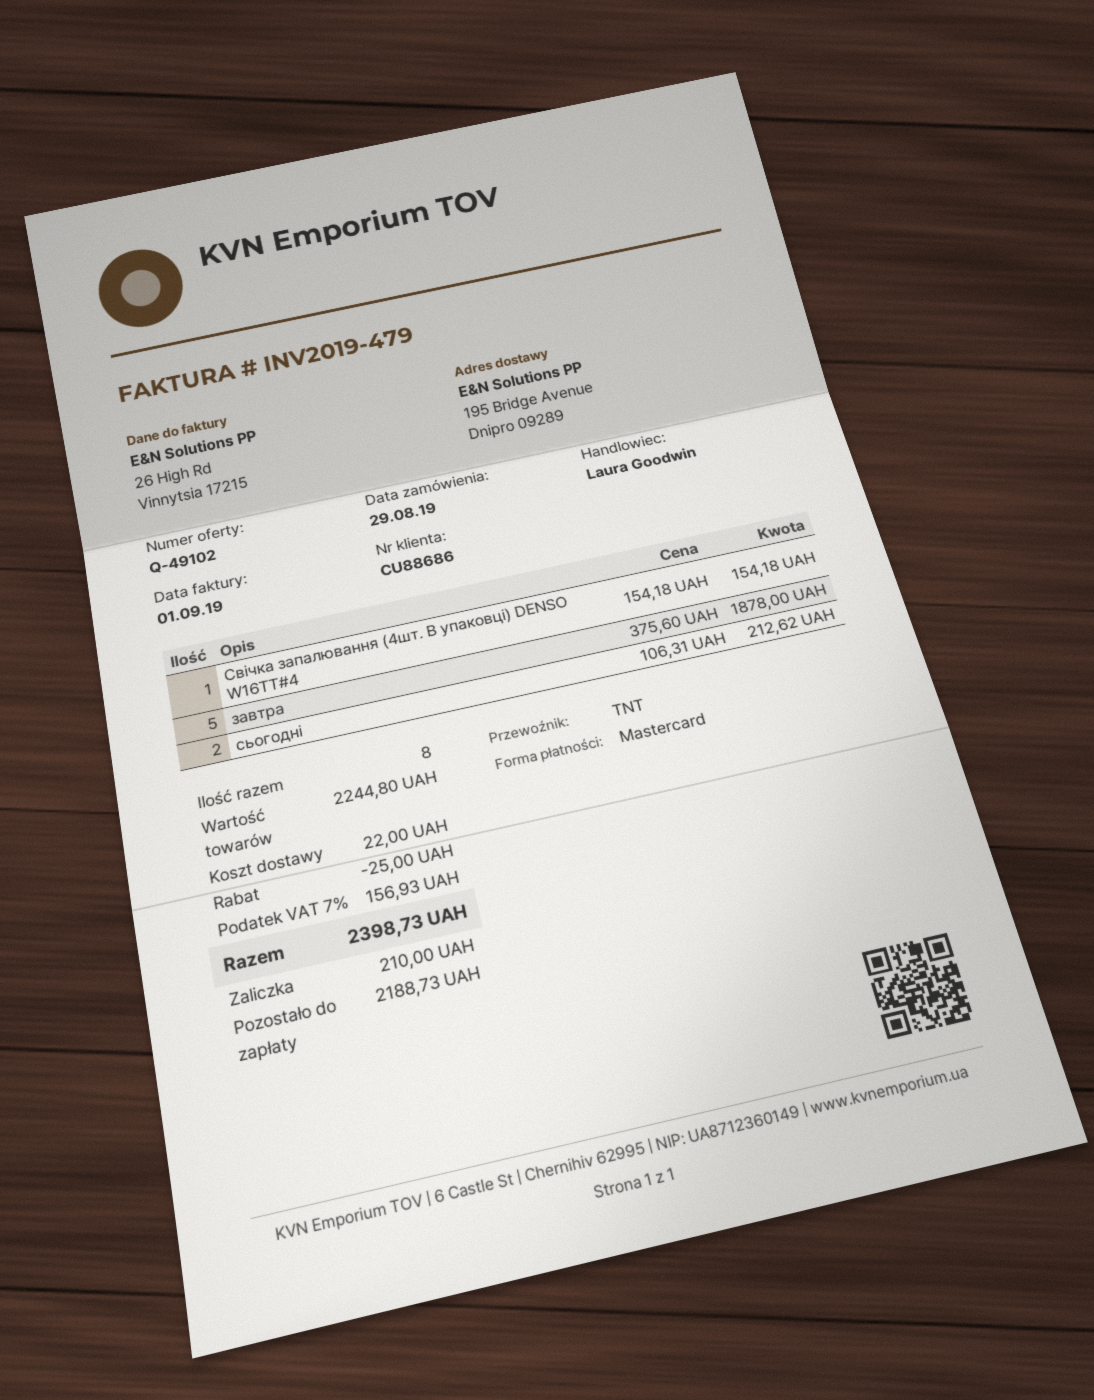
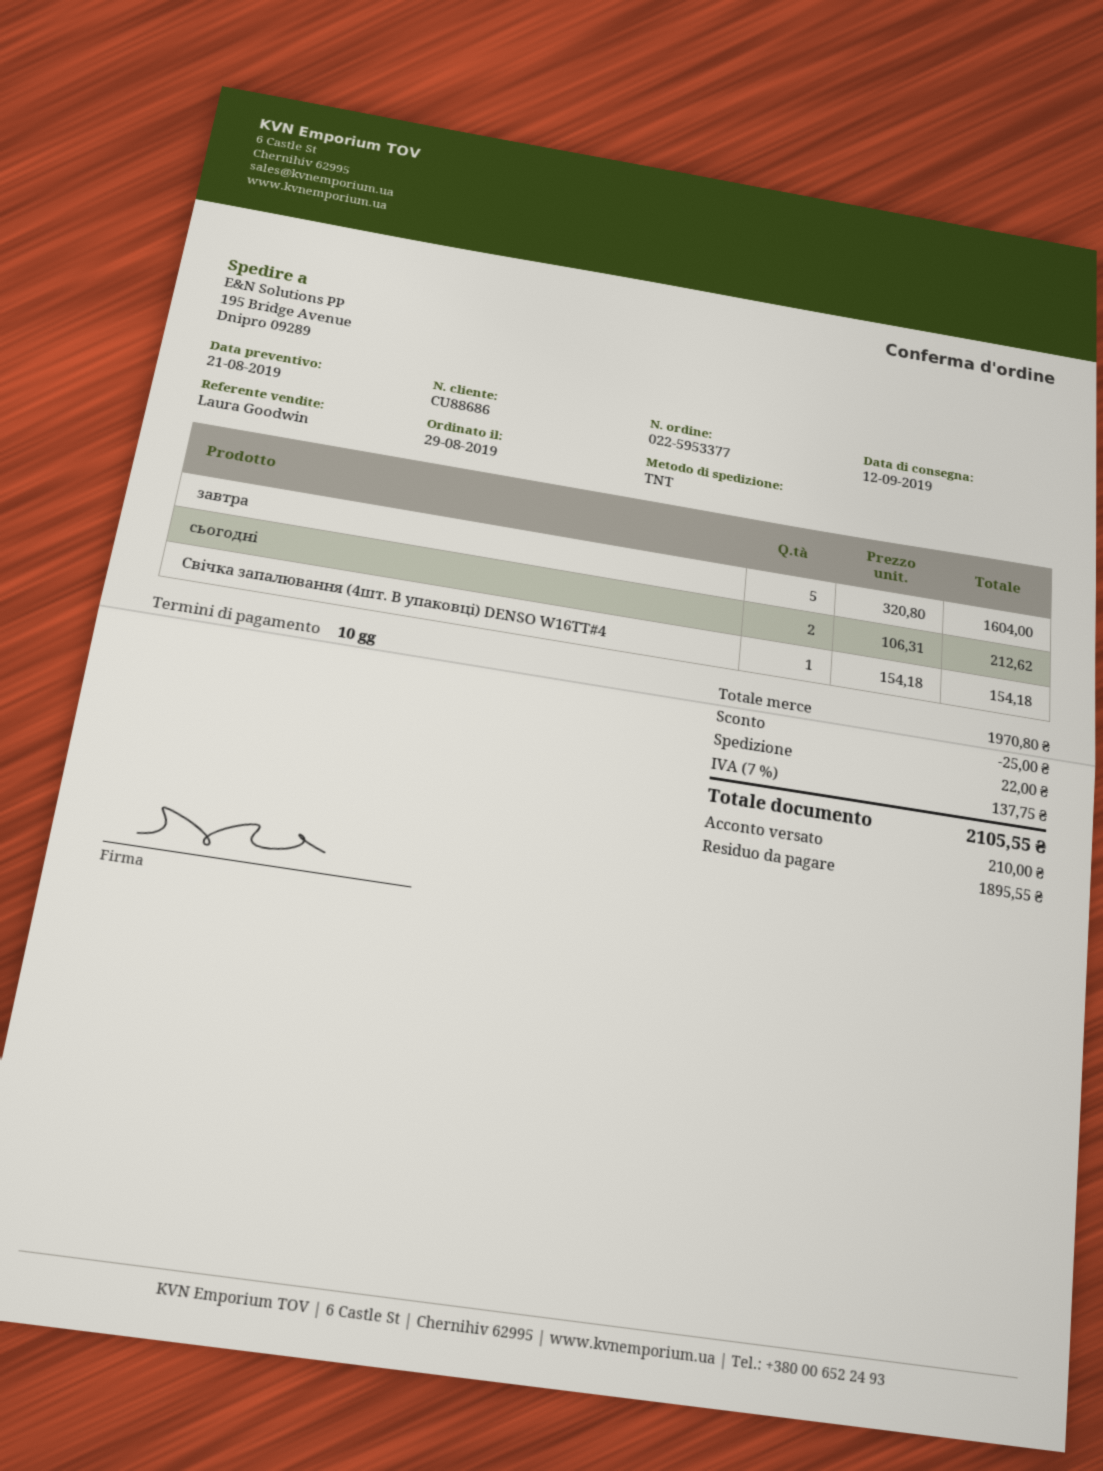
завтра: 5 x 375.60 = 1878.00 -> 5 x 320.80 = 1604.00
subtotal: 2244.80 -> 1970.80
tax: 7% = 156.93 -> 7% = 137.75
total: 2398.73 -> 2105.55
balance: 2188.73 -> 1895.55

